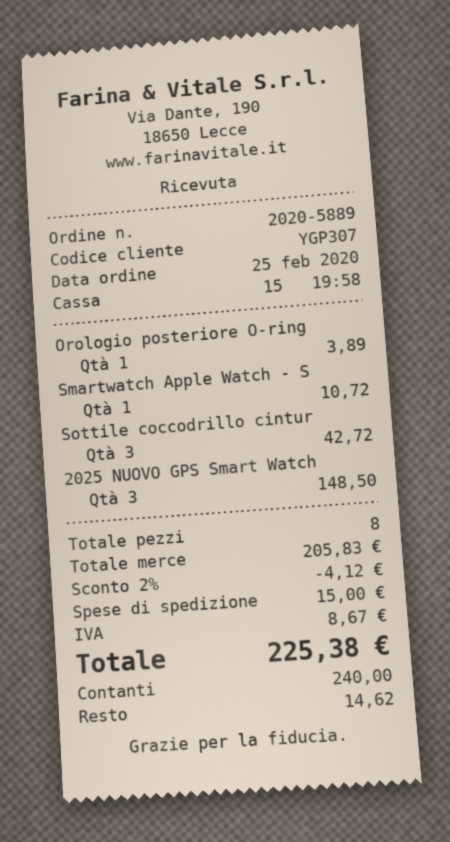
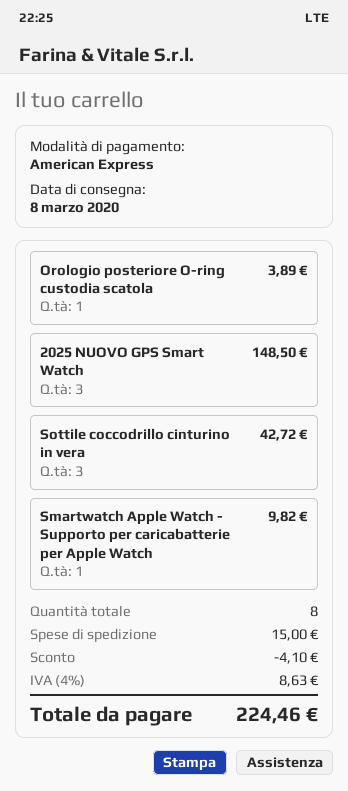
payment method: cash -> American Express
Smartwatch Apple Watch - S: 1 for 10.72 -> 1 for 9.82
discount: 4.12 -> 4.10
tax: 8.67 -> 8.63
total: 225.38 -> 224.46

